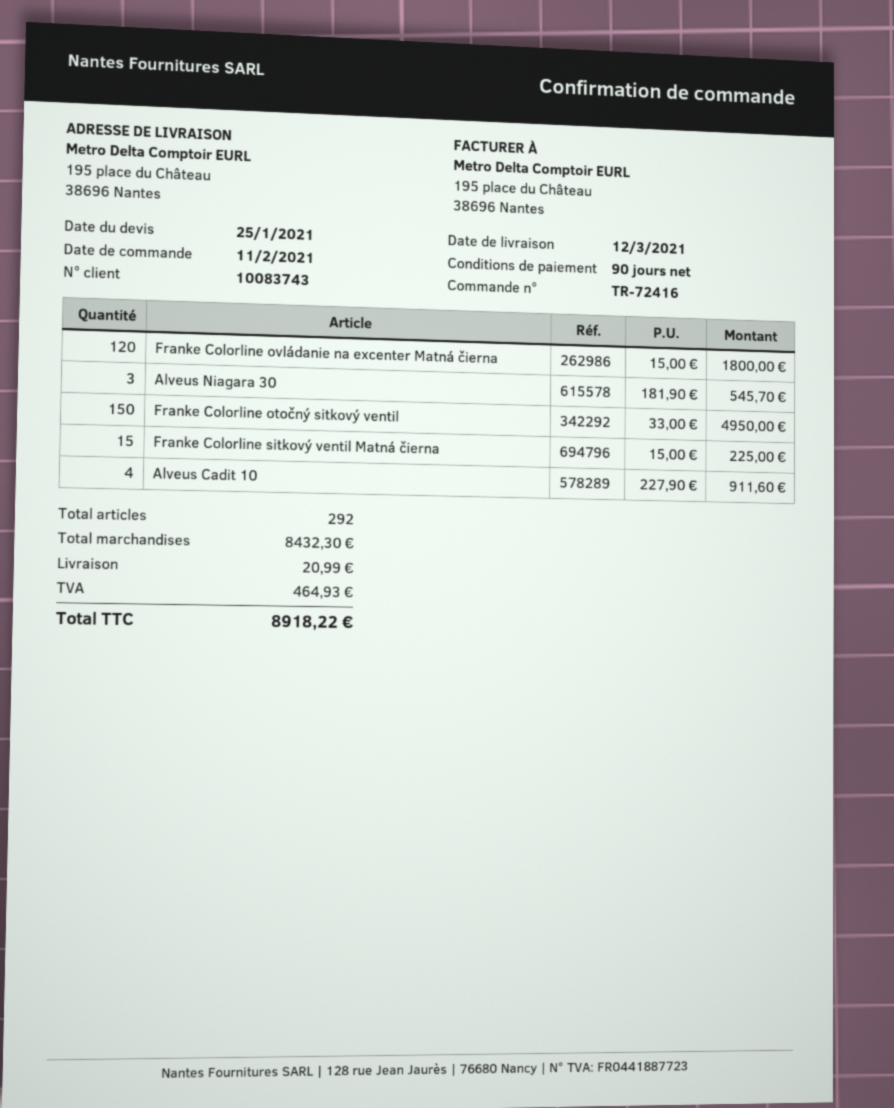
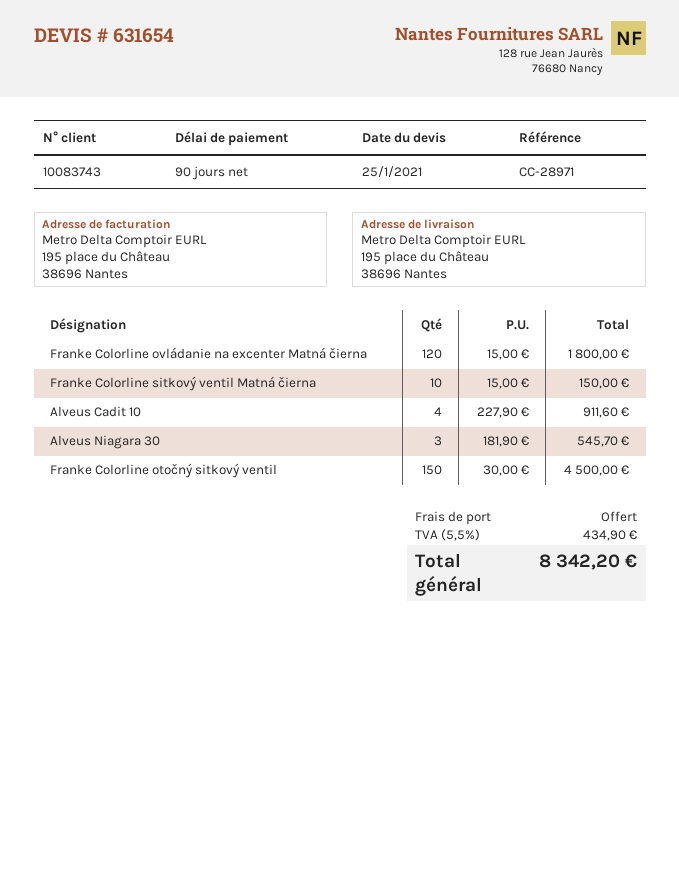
Franke Colorline otočný sitkový ventil: 150 x 33.00 = 4950.00 -> 150 x 30.00 = 4500.00
Franke Colorline sitkový ventil Matná čierna: 15 x 15.00 = 225.00 -> 10 x 15.00 = 150.00
shipping: 20.99 -> 0.00
tax: 464.93 -> 434.90
total: 8918.22 -> 8342.20

